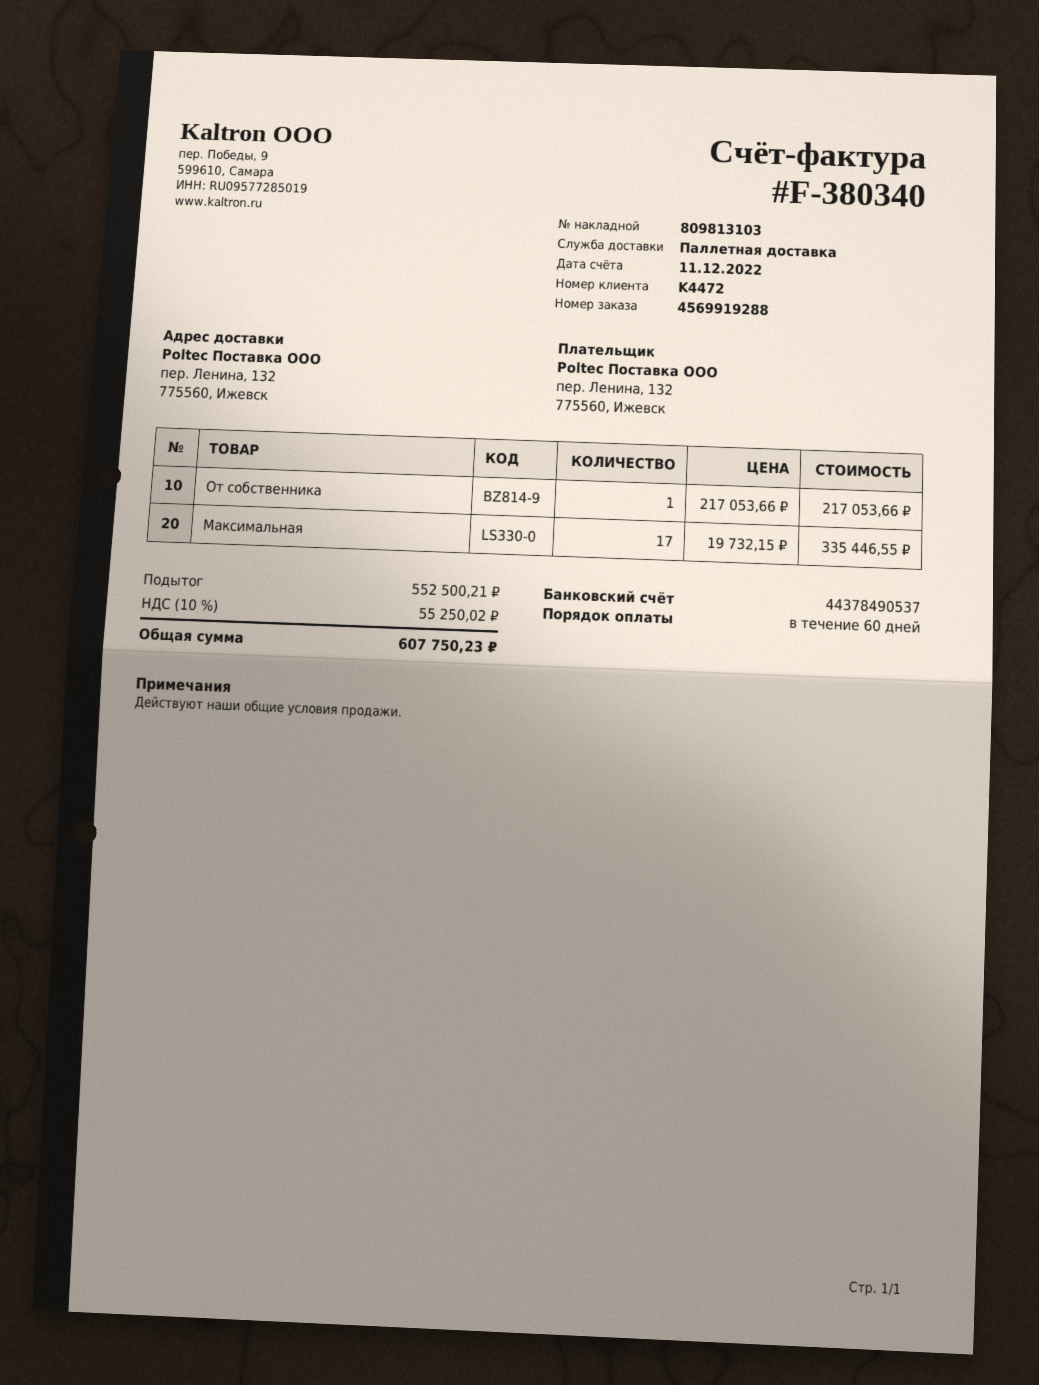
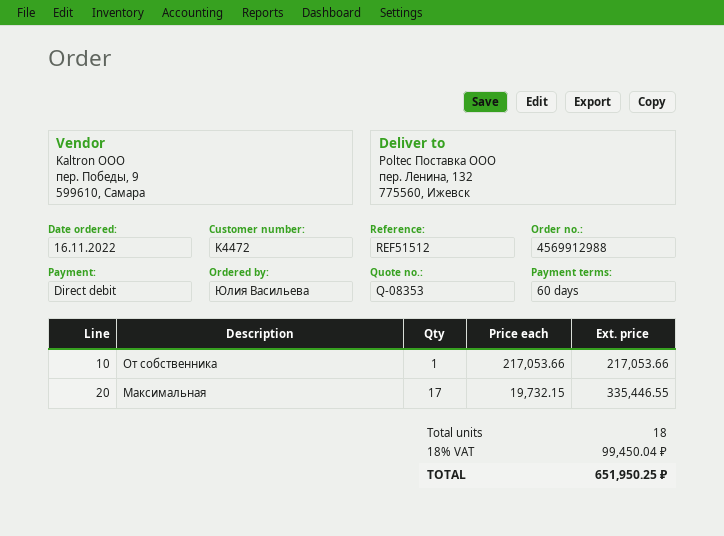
order number: 4569919288 -> 4569912988
tax: 10% = 55250.02 -> 18% = 99450.04
total: 607750.23 -> 651950.25

